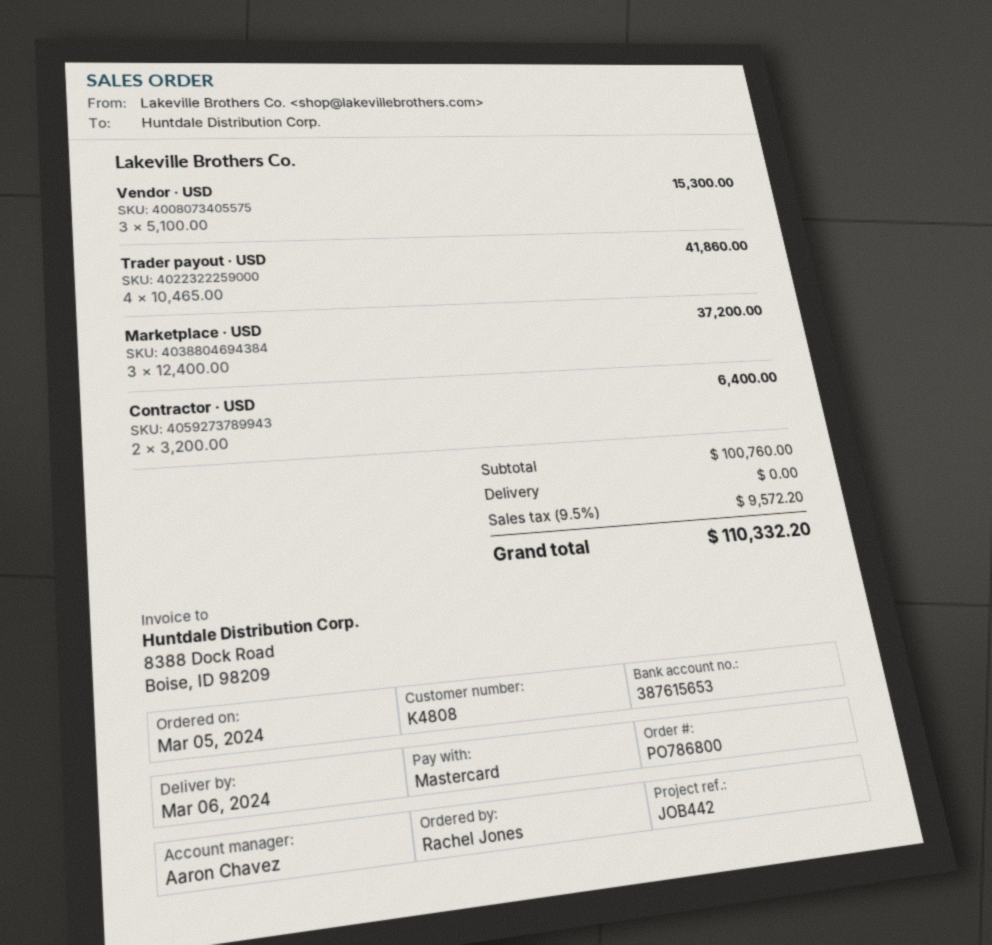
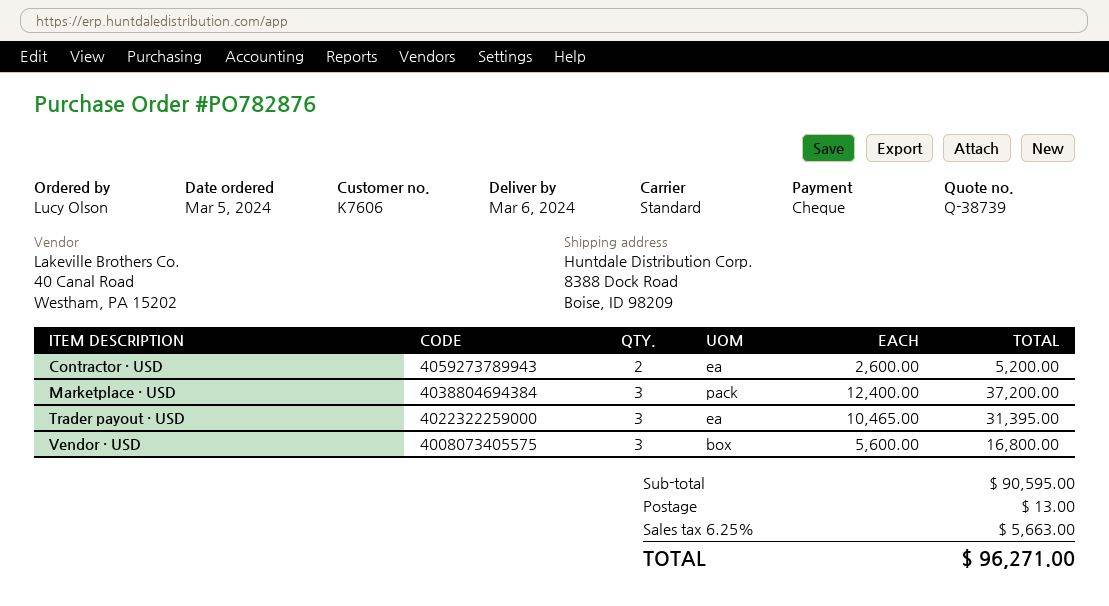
order number: PO786800 -> PO782876
customer number: K4808 -> K7606
ordered by: Rachel Jones -> Lucy Olson
payment method: Mastercard -> cheque
Vendor · USD: 3 x 5100.00 = 15300.00 -> 3 x 5600.00 = 16800.00
Trader payout · USD: 4 x 10465.00 = 41860.00 -> 3 x 10465.00 = 31395.00
Contractor · USD: 2 x 3200.00 = 6400.00 -> 2 x 2600.00 = 5200.00
subtotal: 100760.00 -> 90595.00
shipping: 0.00 -> 13.00
tax: 9.5% = 9572.20 -> 6.25% = 5663.00
total: 110332.20 -> 96271.00

